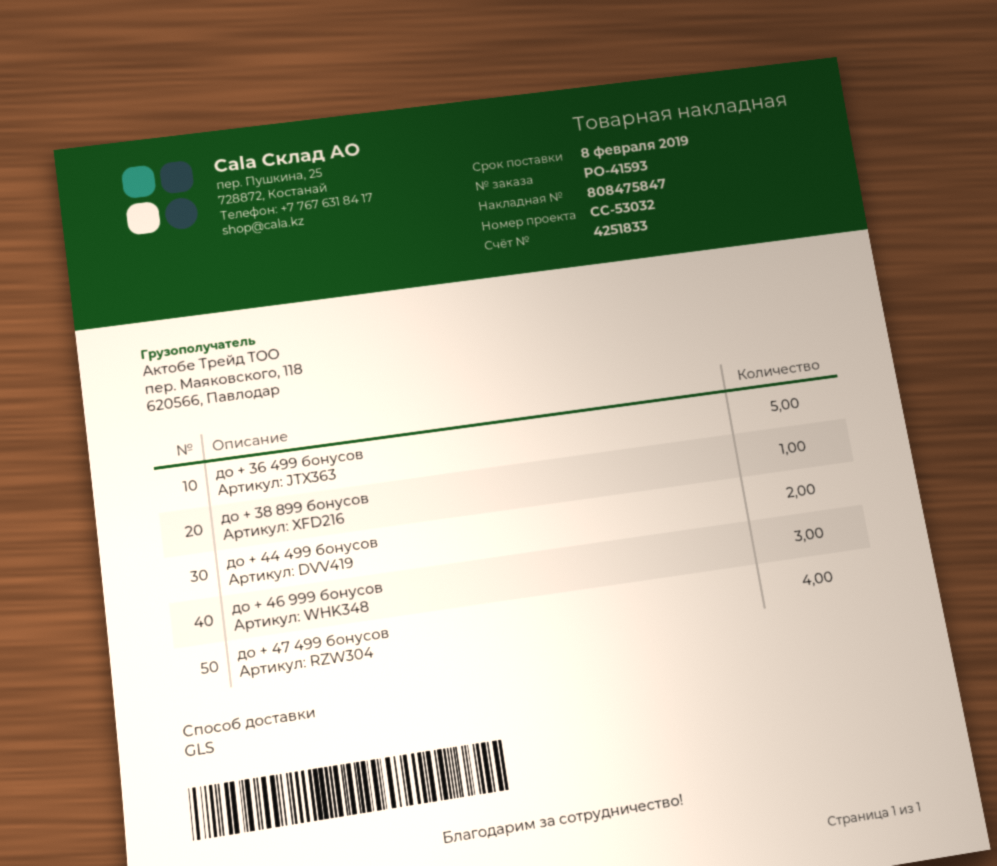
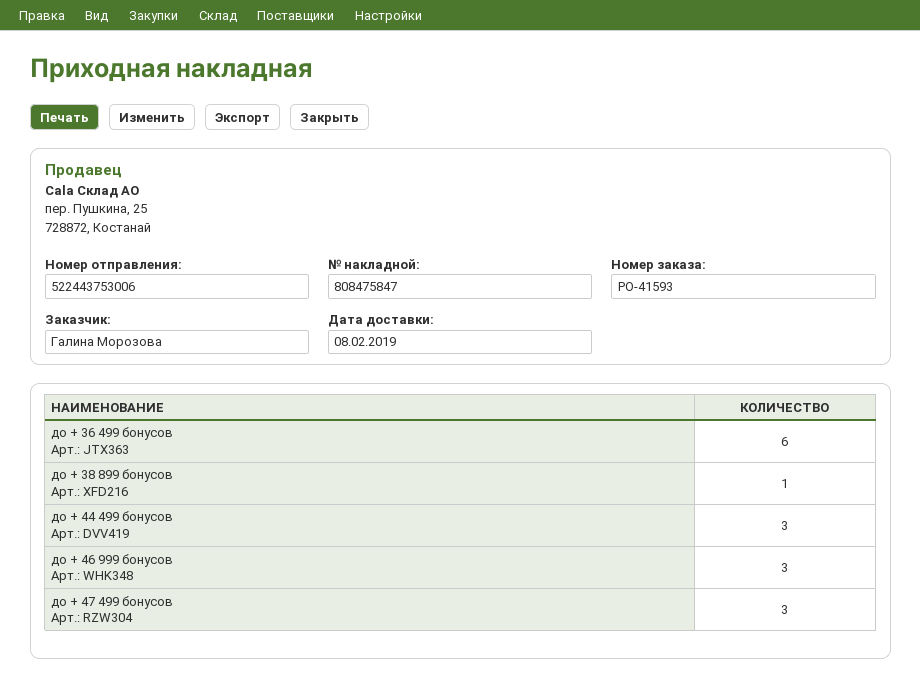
до + 36 499 бонусов: 5 -> 6
до + 44 499 бонусов: 2 -> 3
до + 47 499 бонусов: 4 -> 3

